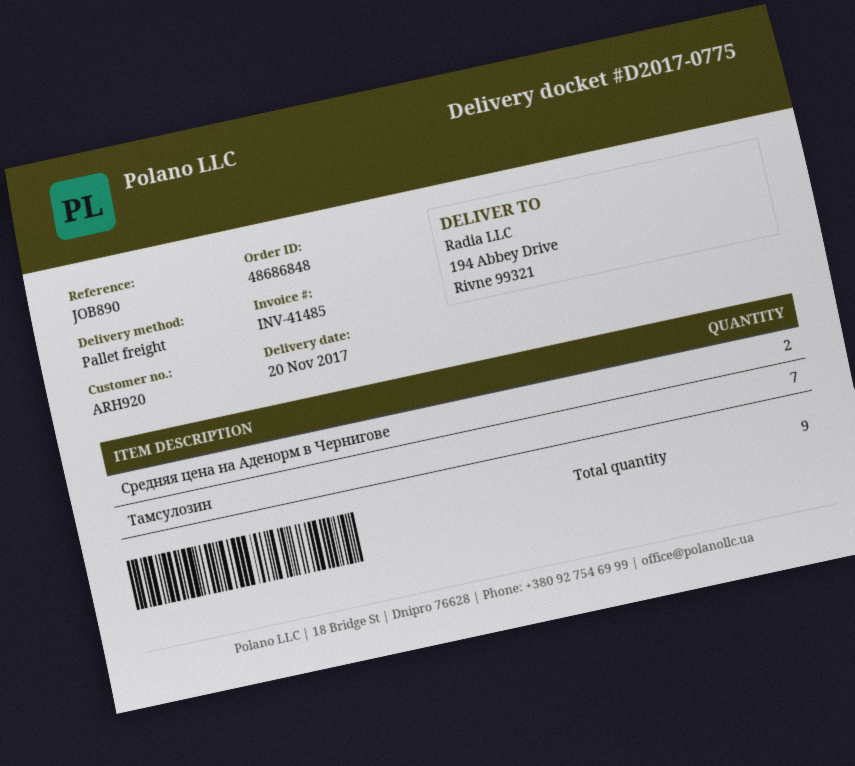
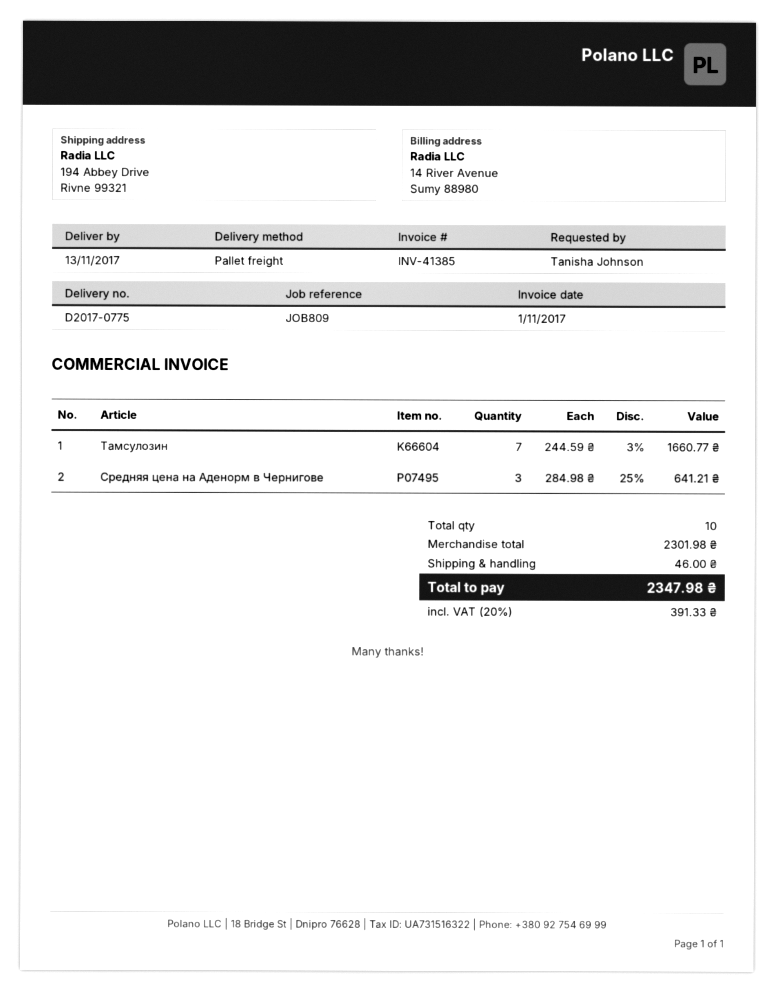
delivery date: 2017-11-20 -> 2017-11-13
invoice number: INV-41485 -> INV-41385
reference: JOB890 -> JOB809
Средняя цена на Аденорм в Чернигове: 2 -> 3
total quantity: 9 -> 10

